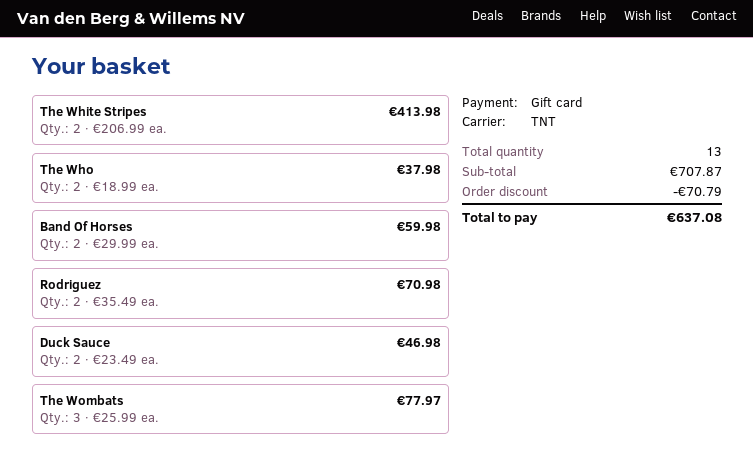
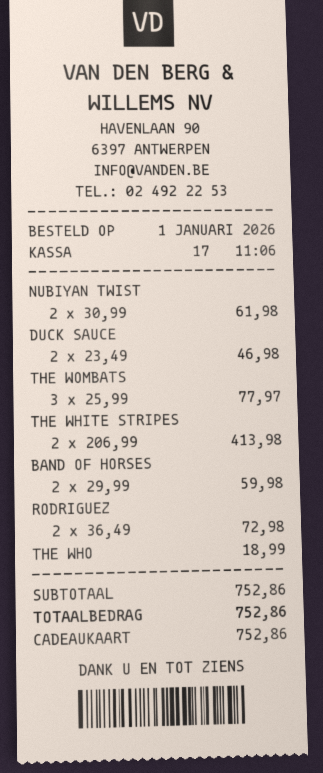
The Who: 2 x 18.99 = 37.98 -> 1 x 18.99 = 18.99
Rodriguez: 2 x 35.49 = 70.98 -> 2 x 36.49 = 72.98
NUBIYAN TWIST: none -> 2 x 30.99 = 61.98
subtotal: 707.87 -> 752.86
discount: 70.79 -> none
total: 637.08 -> 752.86

